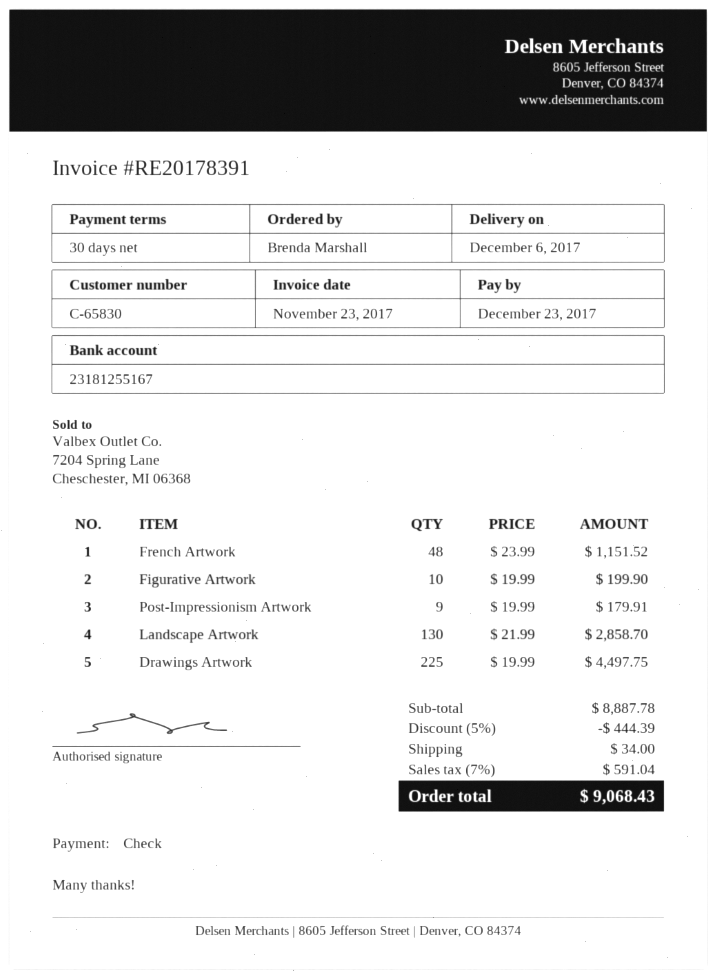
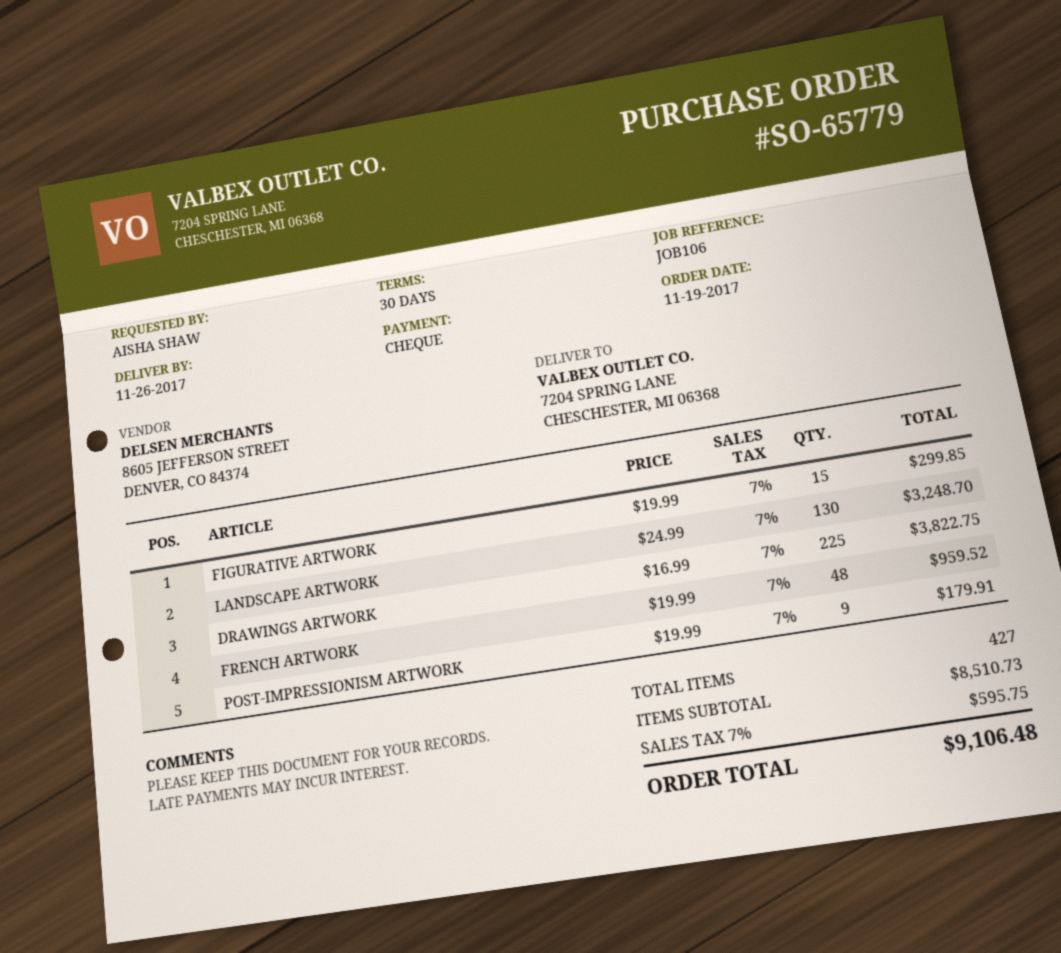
delivery date: 2017-12-06 -> 2017-11-26
ordered by: Brenda Marshall -> AISHA SHAW
French Artwork: 48 x 23.99 = 1151.52 -> 48 x 19.99 = 959.52
Figurative Artwork: 10 x 19.99 = 199.90 -> 15 x 19.99 = 299.85
Landscape Artwork: 130 x 21.99 = 2858.70 -> 130 x 24.99 = 3248.70
Drawings Artwork: 225 x 19.99 = 4497.75 -> 225 x 16.99 = 3822.75
subtotal: 8887.78 -> 8510.73
discount: 5% = 444.39 -> none
shipping: 34.00 -> none
tax: 7% = 591.04 -> 7% = 595.75
total: 9068.43 -> 9106.48

